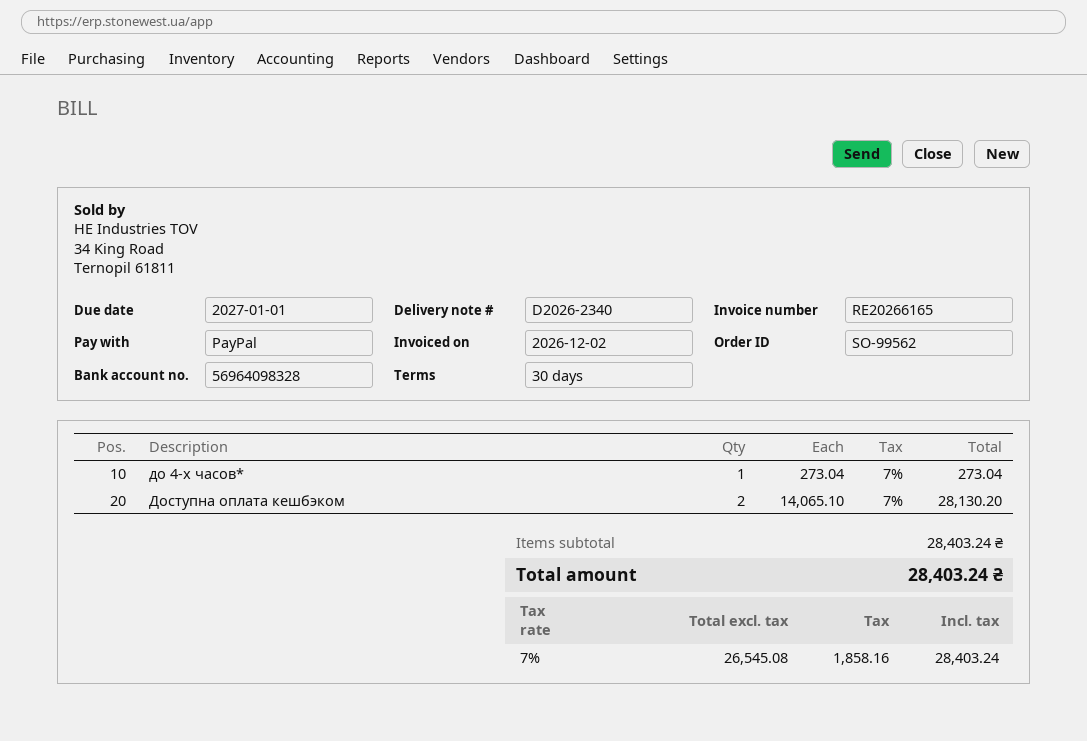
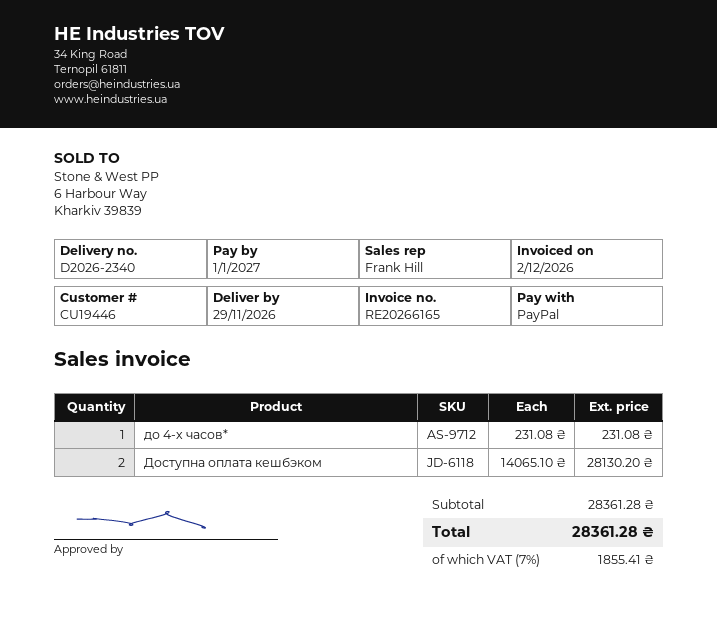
до 4-х часов*: 1 x 273.04 = 273.04 -> 1 x 231.08 = 231.08
subtotal: 28403.24 -> 28361.28
tax: 7% = 1858.16 -> 7% = 1855.41
total: 28403.24 -> 28361.28

